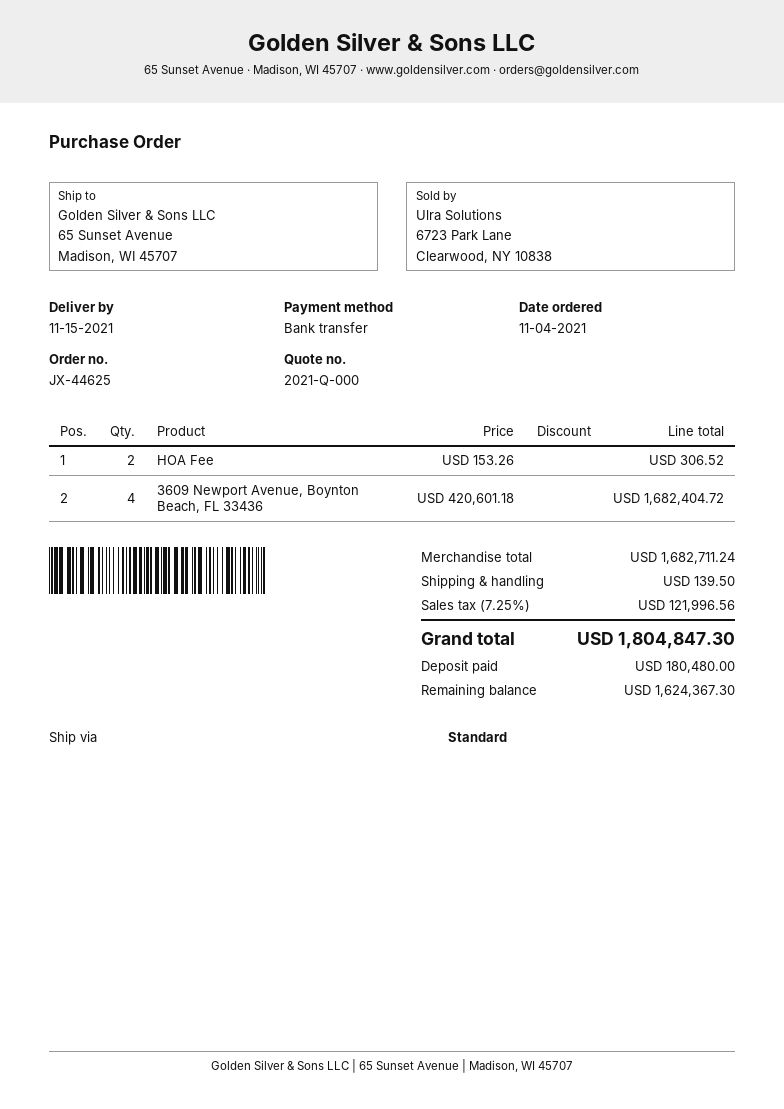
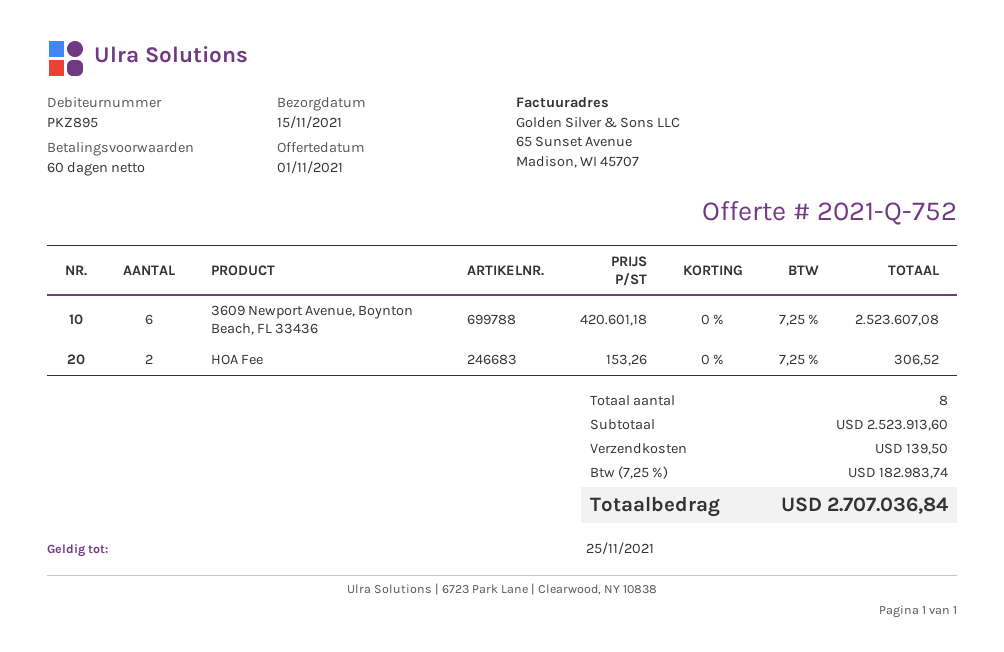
quote number: 2021-Q-000 -> 2021-Q-752
3609 Newport Avenue, Boynton Beach, FL 33436: 4 x 420601.18 = 1682404.72 -> 6 x 420601.18 = 2523607.08
subtotal: 1682711.24 -> 2523913.60
tax: 7.25% = 121996.56 -> 7.25% = 182983.74
total: 1804847.30 -> 2707036.84

